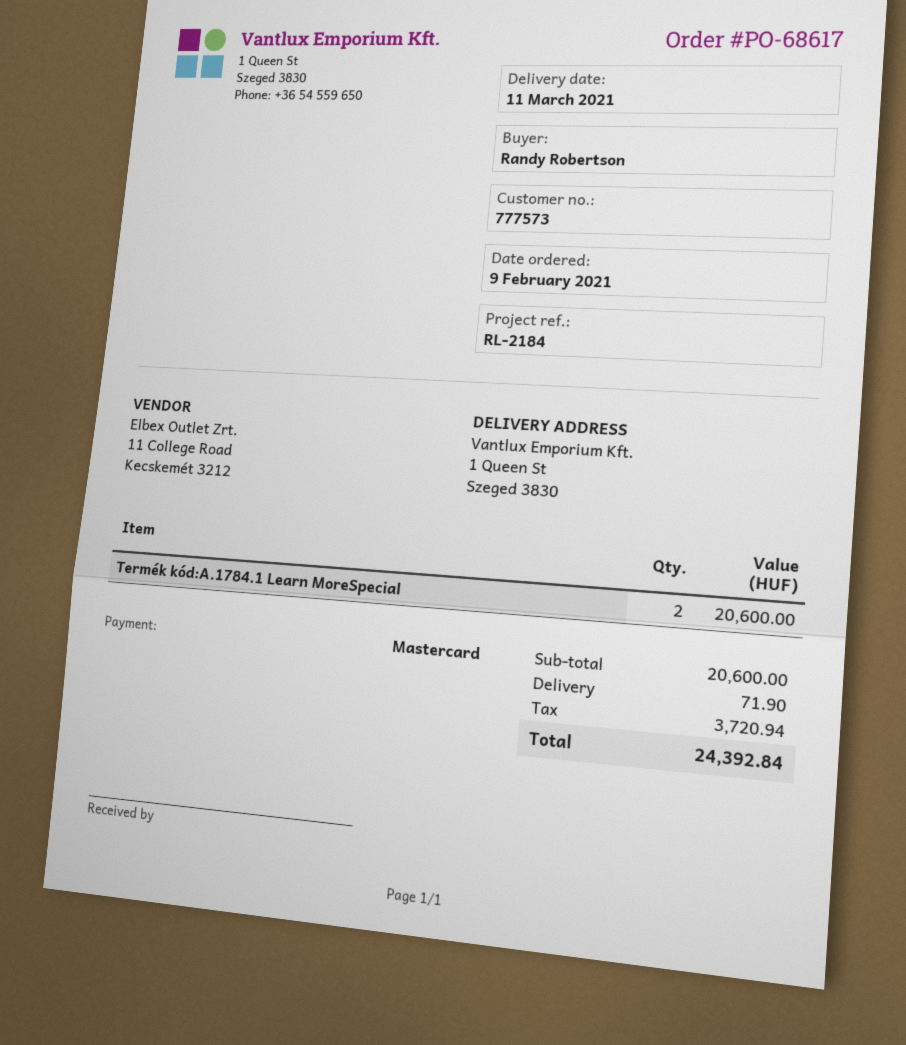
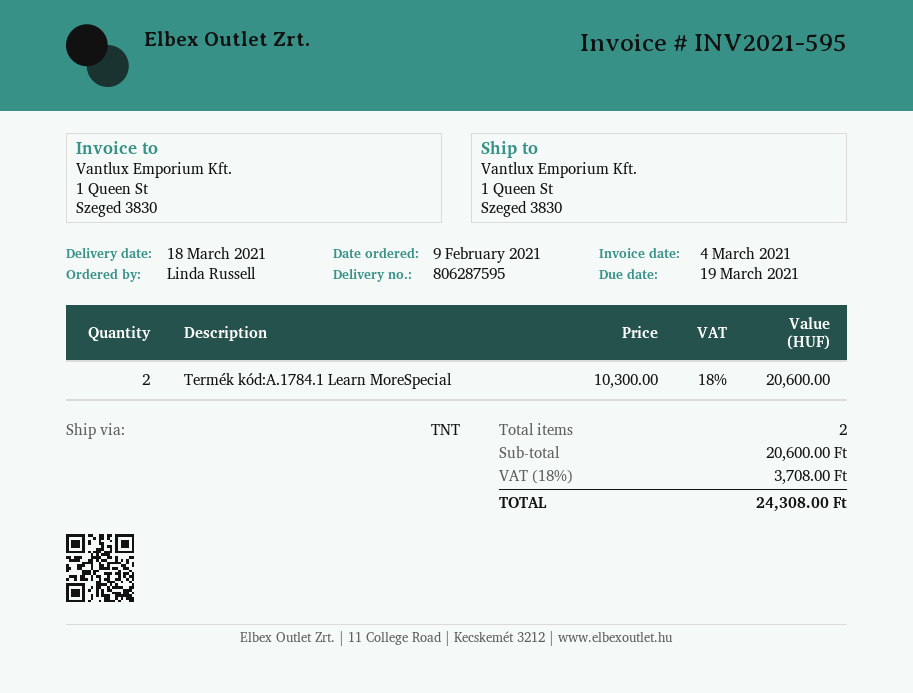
delivery date: 2021-03-11 -> 2021-03-18
ordered by: Randy Robertson -> Linda Russell
shipping: 71.90 -> none
tax: 3720.94 -> 3708.00
total: 24392.84 -> 24308.00

